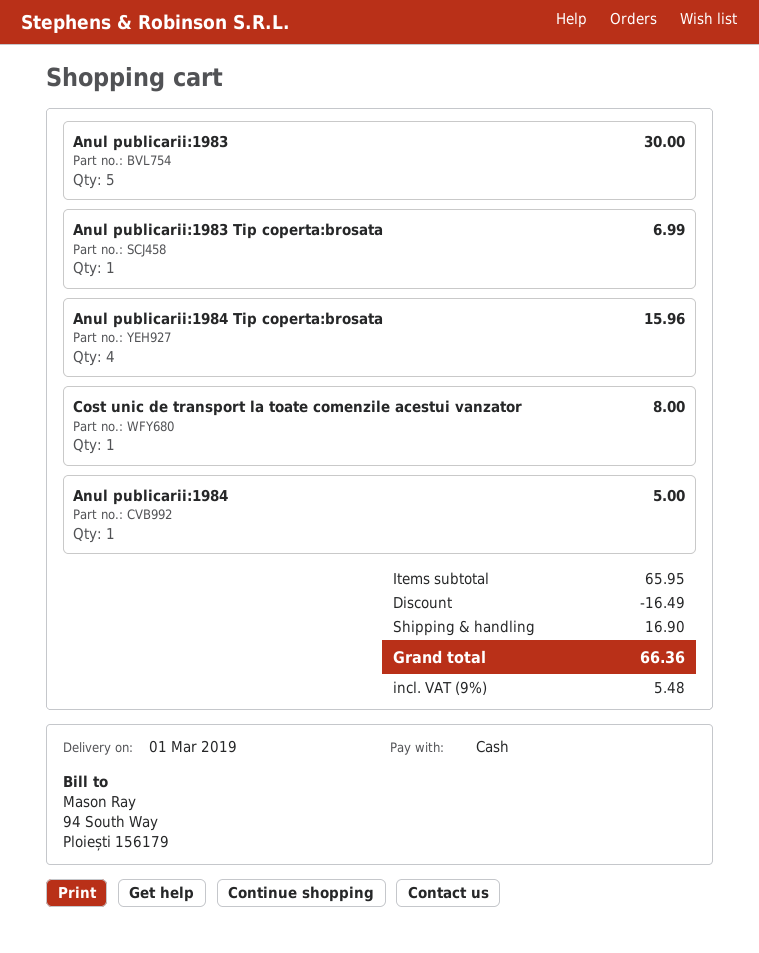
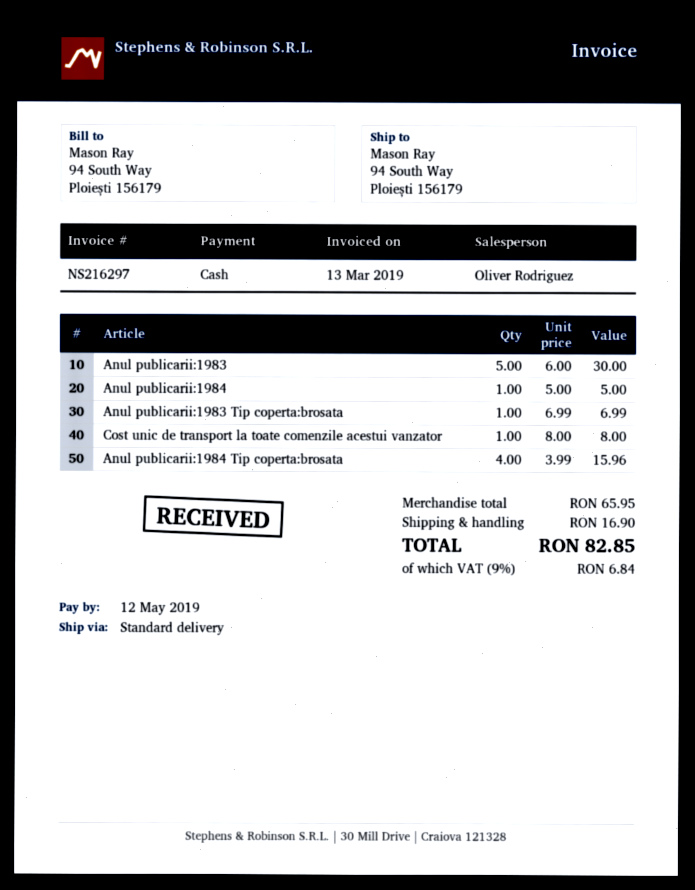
discount: 16.49 -> none
tax: 9% = 5.48 -> 9% = 6.84
total: 66.36 -> 82.85

